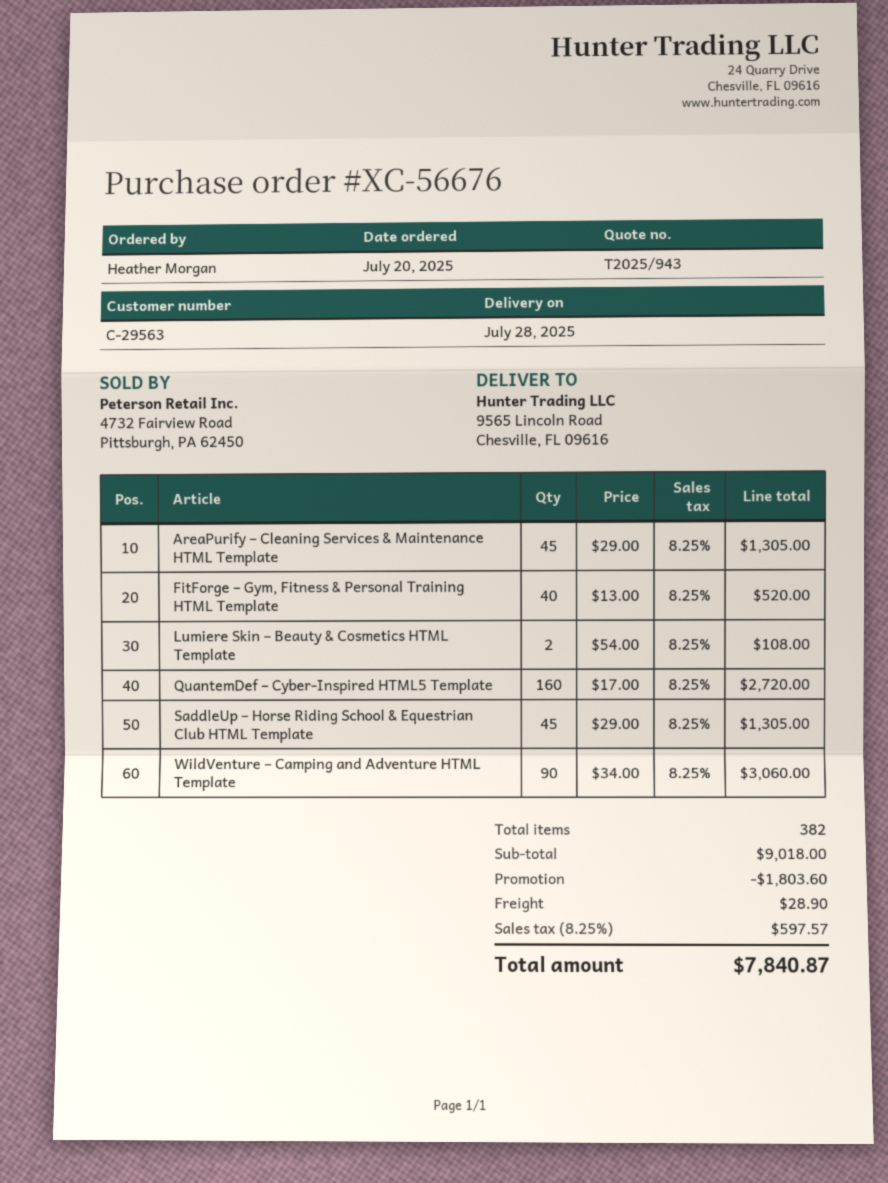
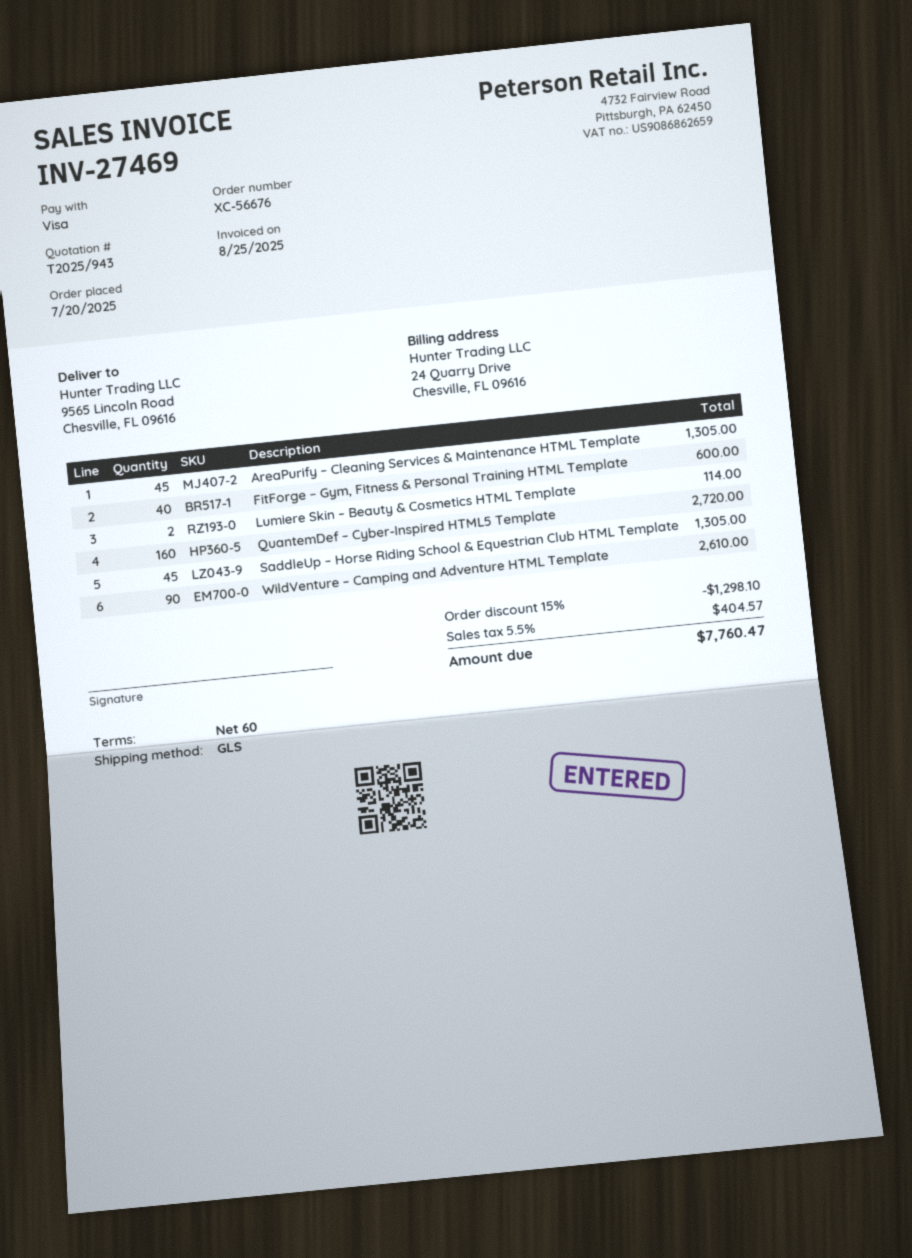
FitForge – Gym, Fitness & Personal Training HTML Template: 40 for 520.00 -> 40 for 600.00
Lumiere Skin – Beauty & Cosmetics HTML Template: 2 for 108.00 -> 2 for 114.00
WildVenture – Camping and Adventure HTML Template: 90 for 3060.00 -> 90 for 2610.00
discount: 1803.60 -> 1298.10
shipping: 28.90 -> none
tax: 8.25% = 597.57 -> 5.5% = 404.57
total: 7840.87 -> 7760.47

